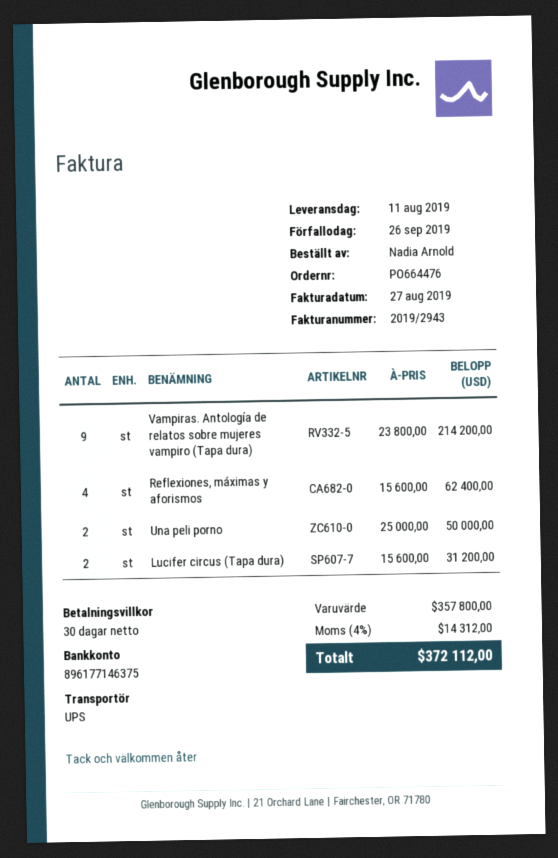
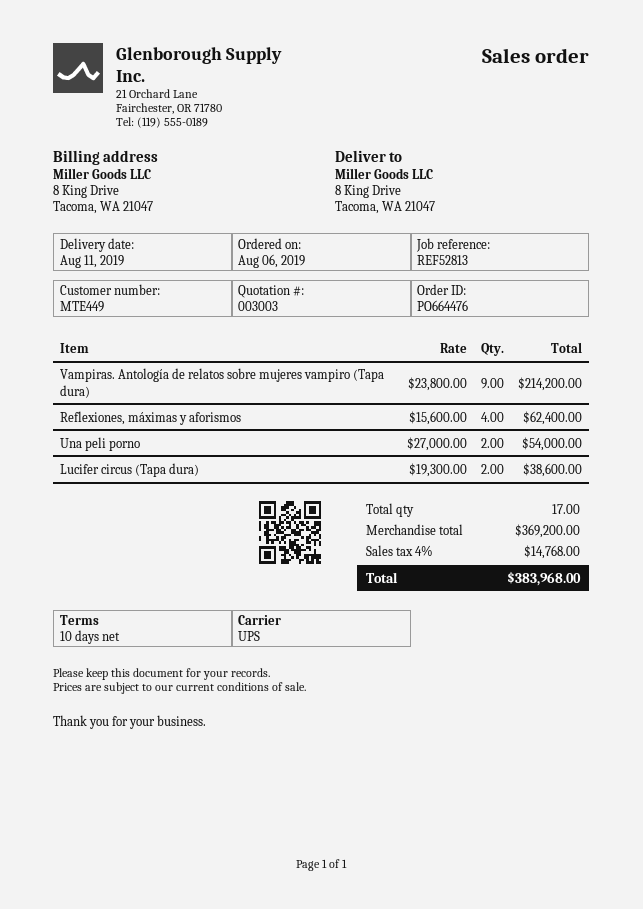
payment terms: 30 days -> 10 days
Una peli porno: 2 x 25000.00 = 50000.00 -> 2 x 27000.00 = 54000.00
Lucifer circus (Tapa dura): 2 x 15600.00 = 31200.00 -> 2 x 19300.00 = 38600.00
subtotal: 357800.00 -> 369200.00
tax: 4% = 14312.00 -> 4% = 14768.00
total: 372112.00 -> 383968.00

